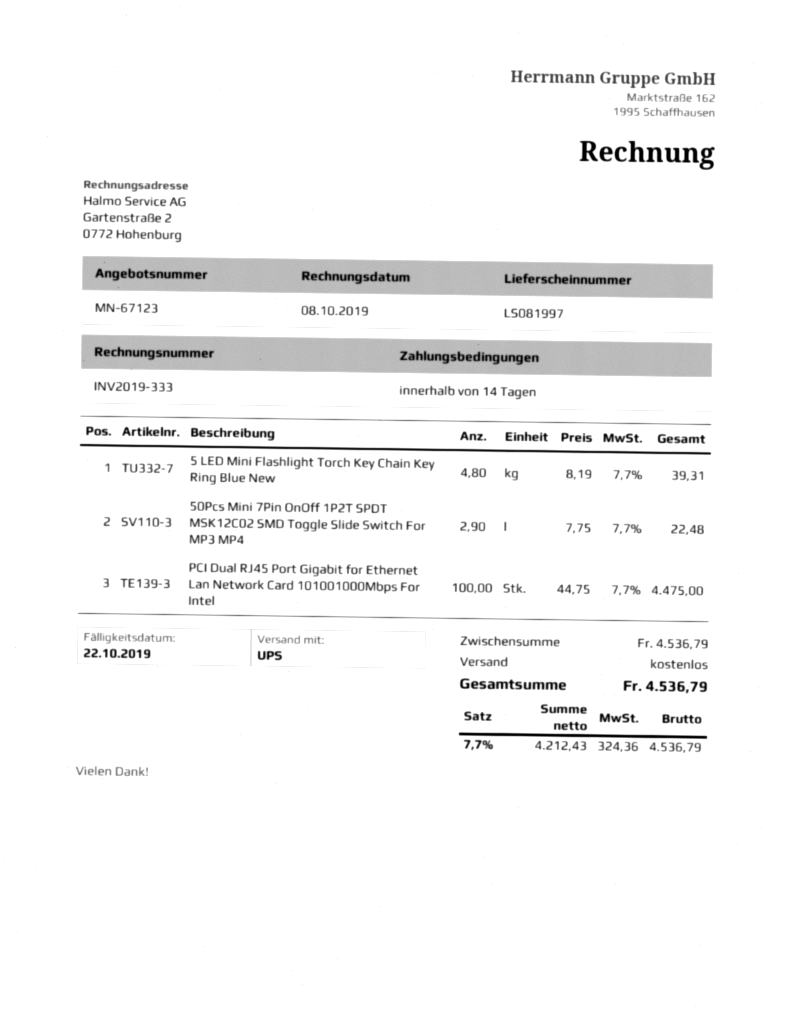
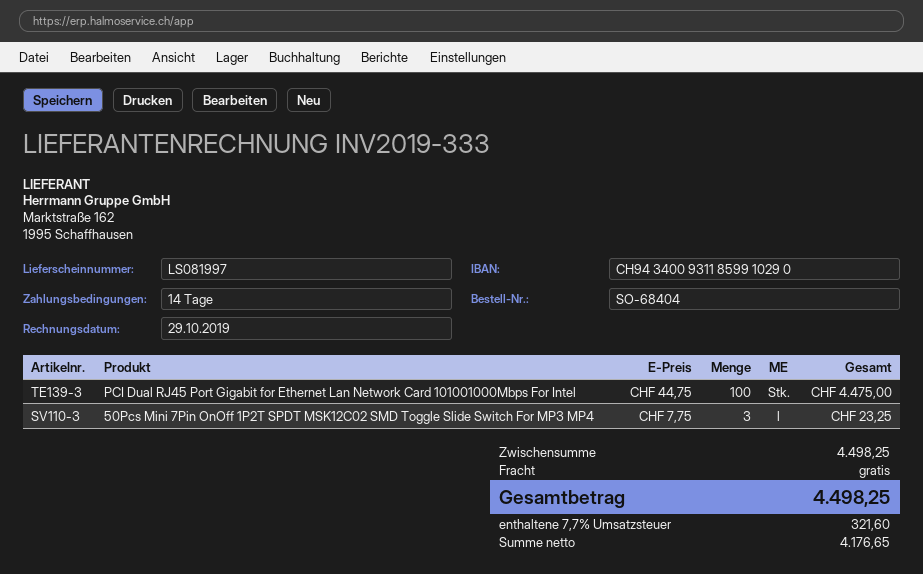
invoice date: 2019-10-08 -> 2019-10-29
5 LED Mini Flashlight Torch Key Chain Key Ring Blue New: 4.8 x 8.19 = 39.31 -> none
50Pcs Mini 7Pin OnOff 1P2T SPDT MSK12C02 SMD Toggle Slide Switch For MP3 MP4: 2.9 x 7.75 = 22.48 -> 3 x 7.75 = 23.25
subtotal: 4536.79 -> 4498.25
net: 4212.43 -> 4176.65
tax: 7.7% = 324.36 -> 7.7% = 321.60
total: 4536.79 -> 4498.25

